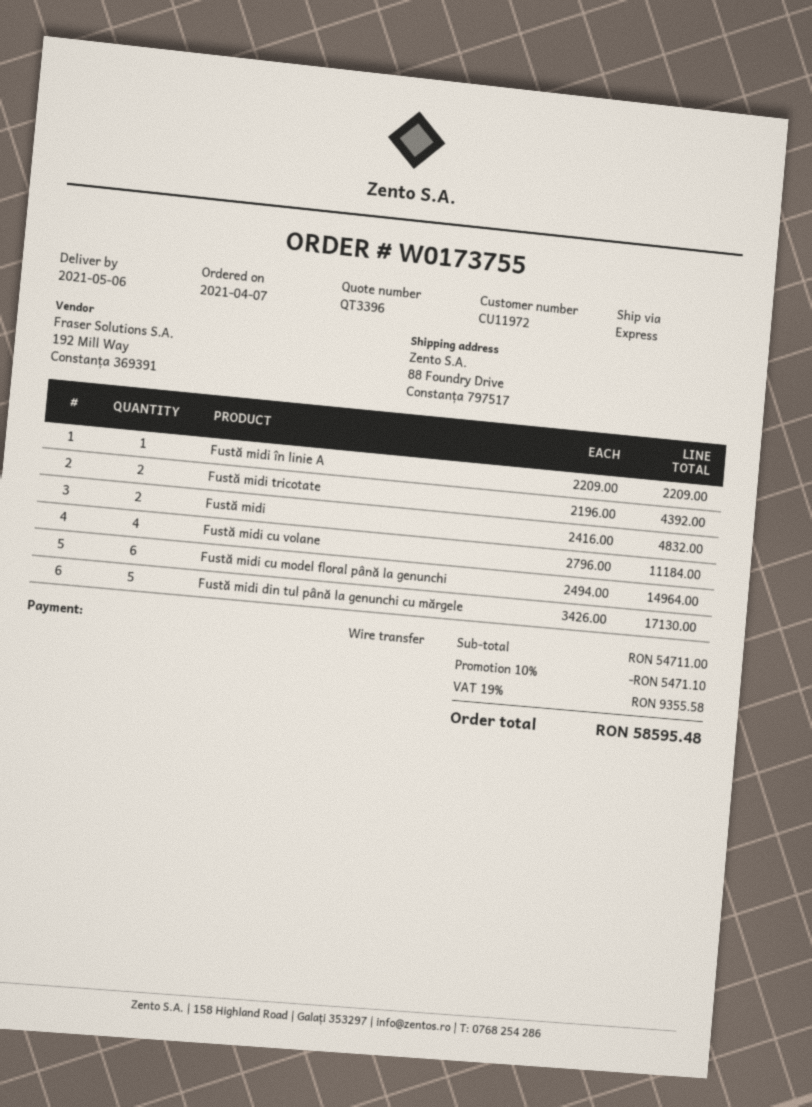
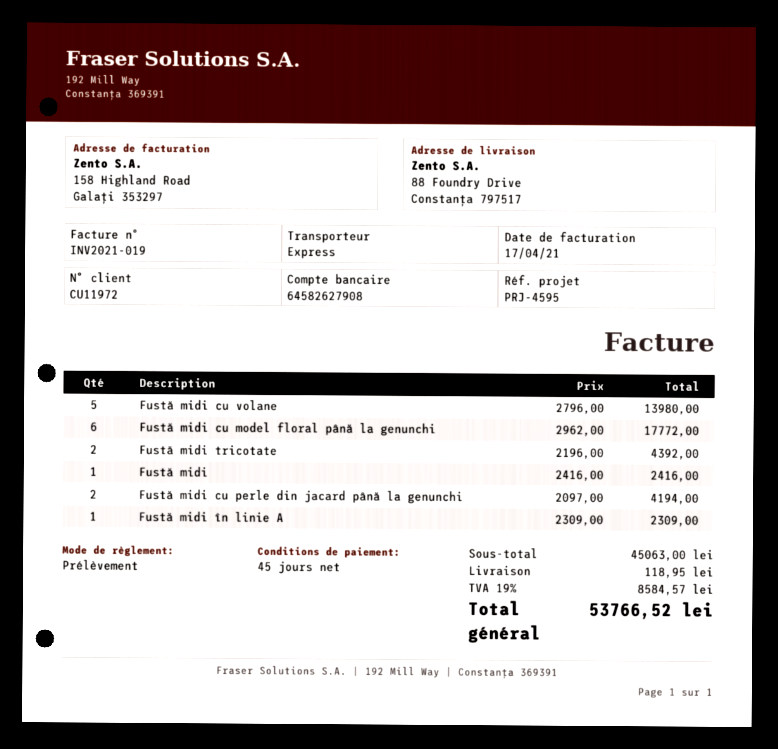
payment method: bank transfer -> direct debit
Fustă midi în linie A: 1 x 2209.00 = 2209.00 -> 1 x 2309.00 = 2309.00
Fustă midi: 2 x 2416.00 = 4832.00 -> 1 x 2416.00 = 2416.00
Fustă midi cu volane: 4 x 2796.00 = 11184.00 -> 5 x 2796.00 = 13980.00
Fustă midi cu model floral până la genunchi: 6 x 2494.00 = 14964.00 -> 6 x 2962.00 = 17772.00
Fustă midi din tul până la genunchi cu mărgele: 5 x 3426.00 = 17130.00 -> none
Fustă midi cu perle din jacard până la genunchi: none -> 2 x 2097.00 = 4194.00
subtotal: 54711.00 -> 45063.00
discount: 10% = 5471.10 -> none
shipping: none -> 118.95
tax: 19% = 9355.58 -> 19% = 8584.57
total: 58595.48 -> 53766.52

